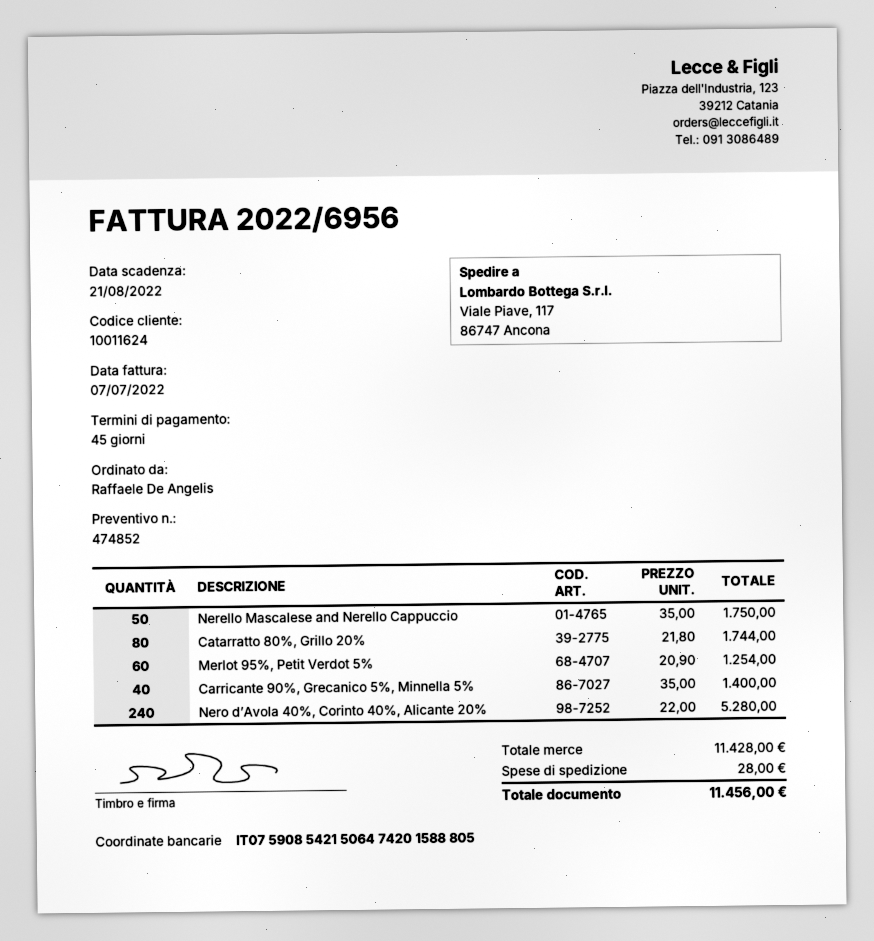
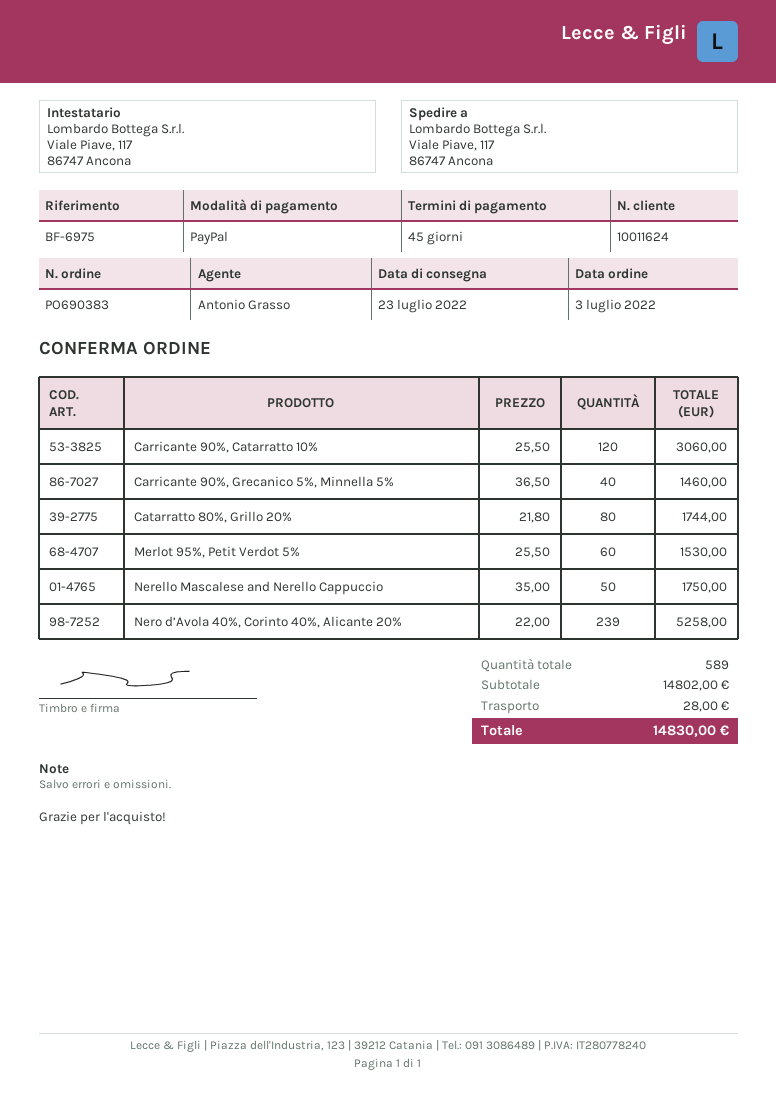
Merlot 95%, Petit Verdot 5%: 60 x 20.90 = 1254.00 -> 60 x 25.50 = 1530.00
Carricante 90%, Grecanico 5%, Minnella 5%: 40 x 35.00 = 1400.00 -> 40 x 36.50 = 1460.00
Nero d’Avola 40%, Corinto 40%, Alicante 20%: 240 x 22.00 = 5280.00 -> 239 x 22.00 = 5258.00
Carricante 90%, Catarratto 10%: none -> 120 x 25.50 = 3060.00
subtotal: 11428.00 -> 14802.00
total: 11456.00 -> 14830.00

